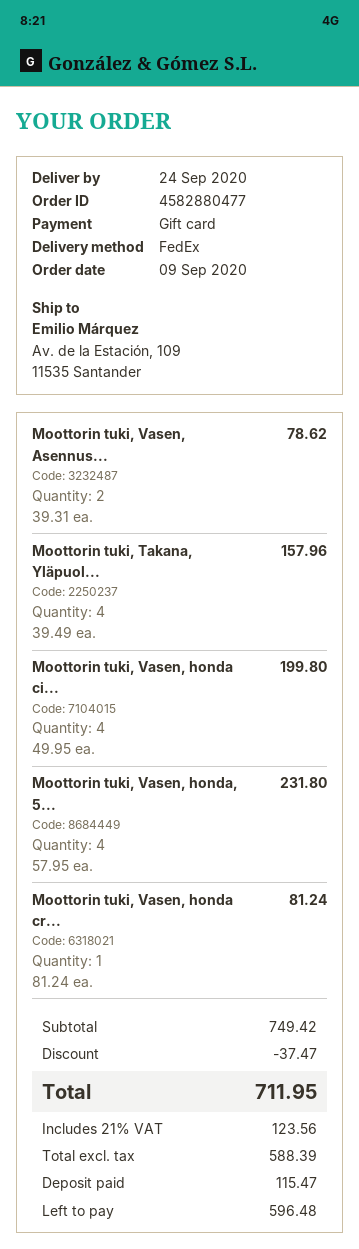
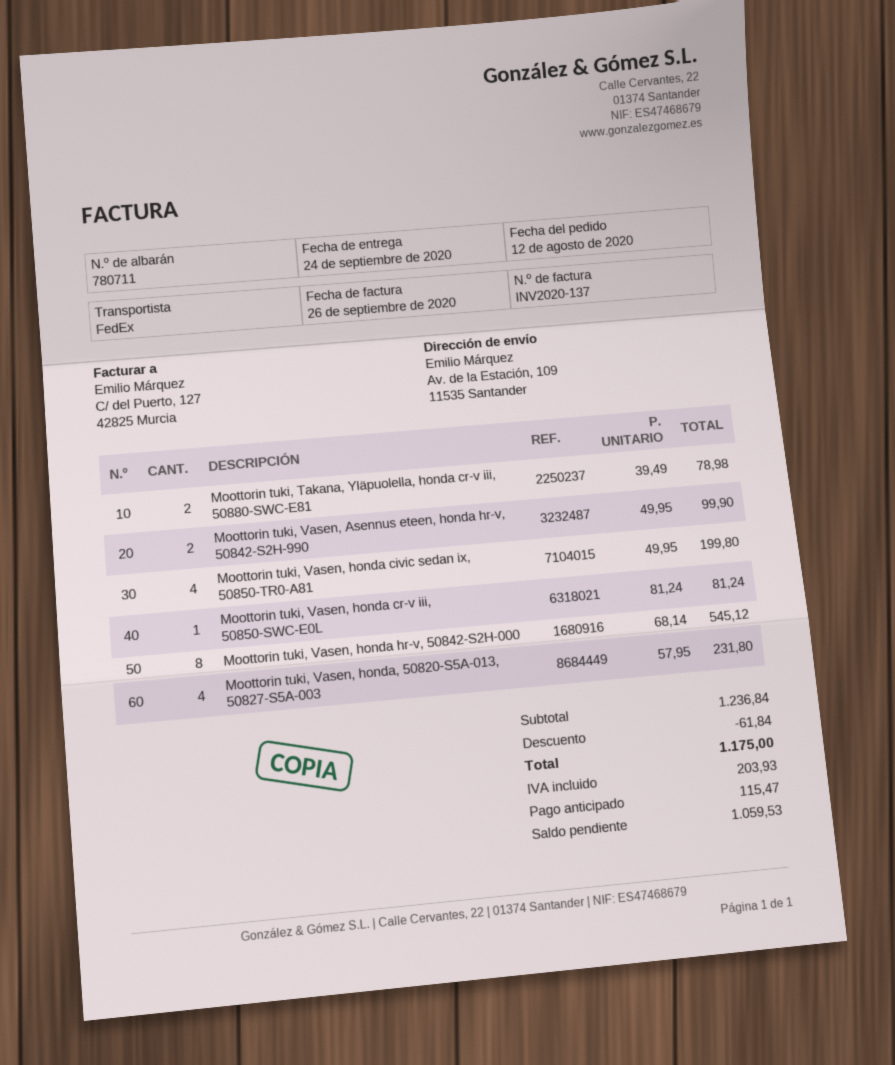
order date: 2020-09-09 -> 2020-08-12
Moottorin tuki, Vasen, Asennus...: 2 x 39.31 = 78.62 -> 2 x 49.95 = 99.90
Moottorin tuki, Takana, Yläpuol...: 4 x 39.49 = 157.96 -> 2 x 39.49 = 78.98
Moottorin tuki, Vasen, honda hr-v, 50842-S2H-000: none -> 8 x 68.14 = 545.12
subtotal: 749.42 -> 1236.84
discount: 37.47 -> 61.84
tax: 123.56 -> 203.93
total: 711.95 -> 1175.00
balance: 596.48 -> 1059.53

